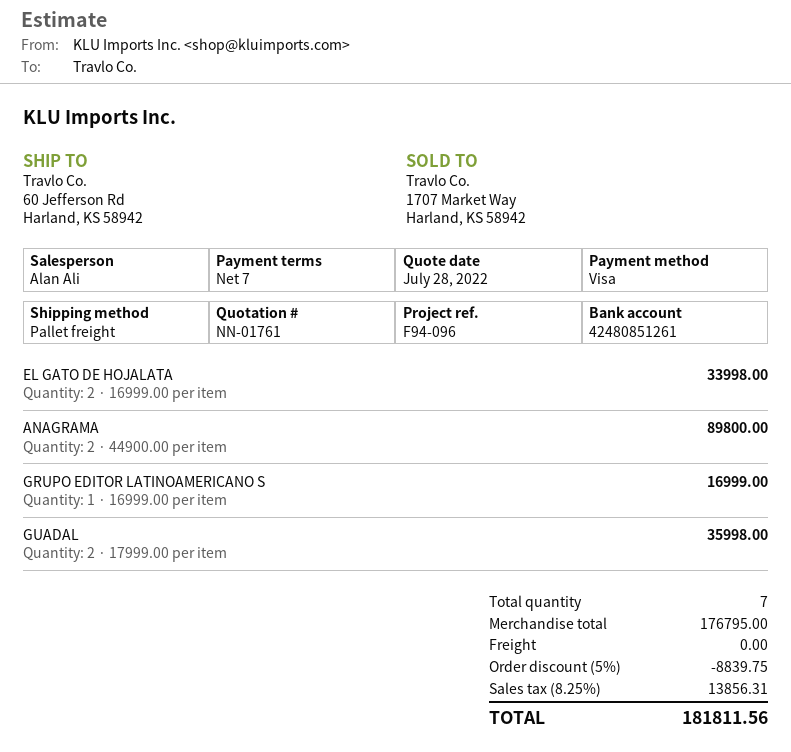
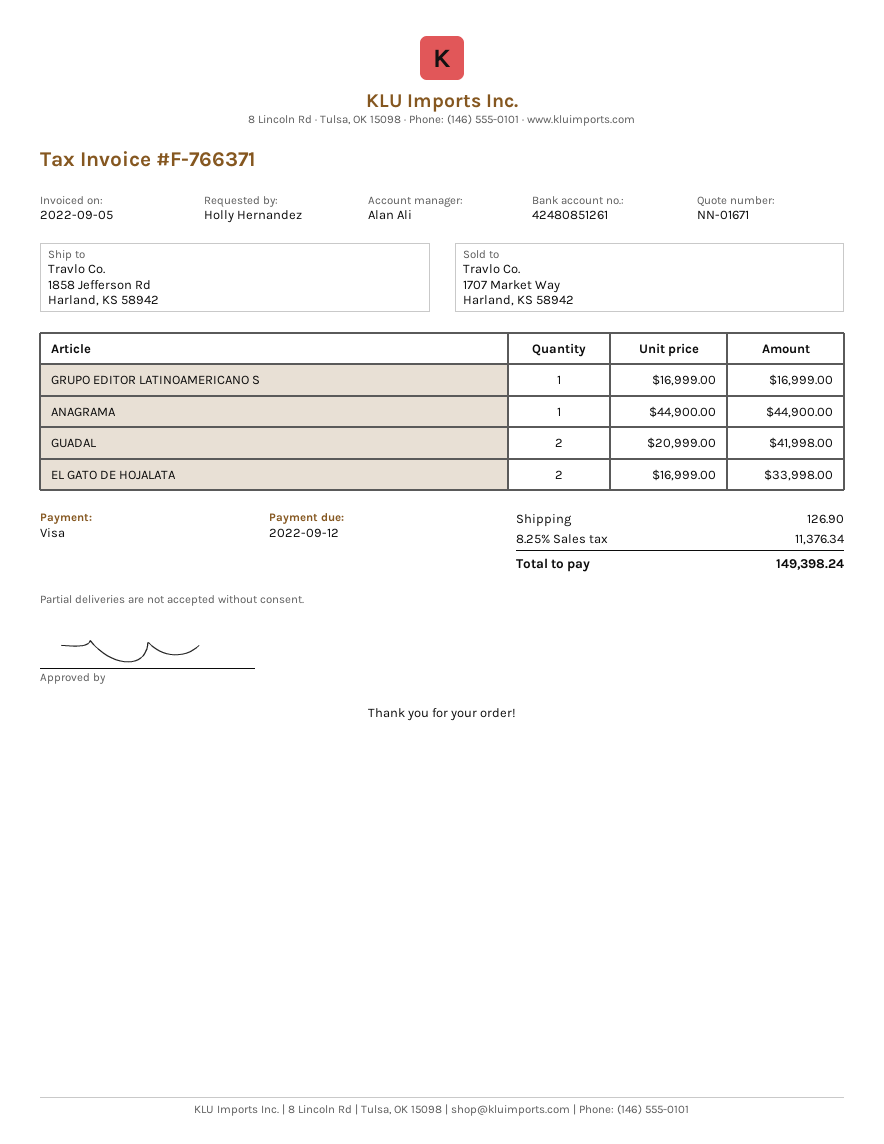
quote number: NN-01761 -> NN-01671
ship to: 60 Jefferson Rd, Harland, KS 58942 -> 1858 Jefferson Rd, Harland, KS 58942
ANAGRAMA: 2 x 44900.00 = 89800.00 -> 1 x 44900.00 = 44900.00
GUADAL: 2 x 17999.00 = 35998.00 -> 2 x 20999.00 = 41998.00
discount: 5% = 8839.75 -> none
shipping: 0.00 -> 126.90
tax: 8.25% = 13856.31 -> 8.25% = 11376.34
total: 181811.56 -> 149398.24

